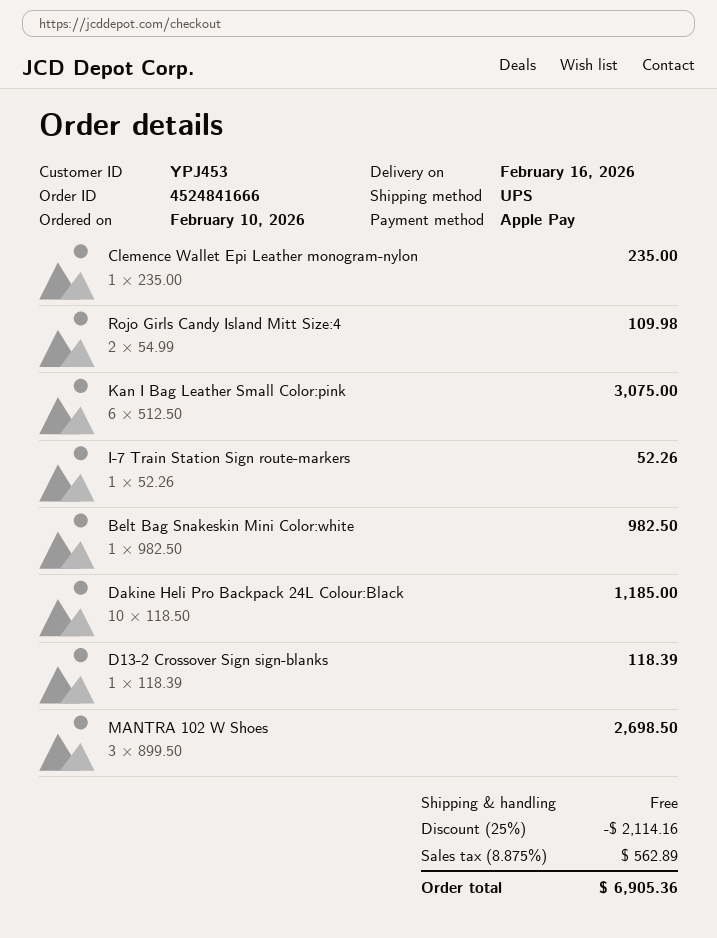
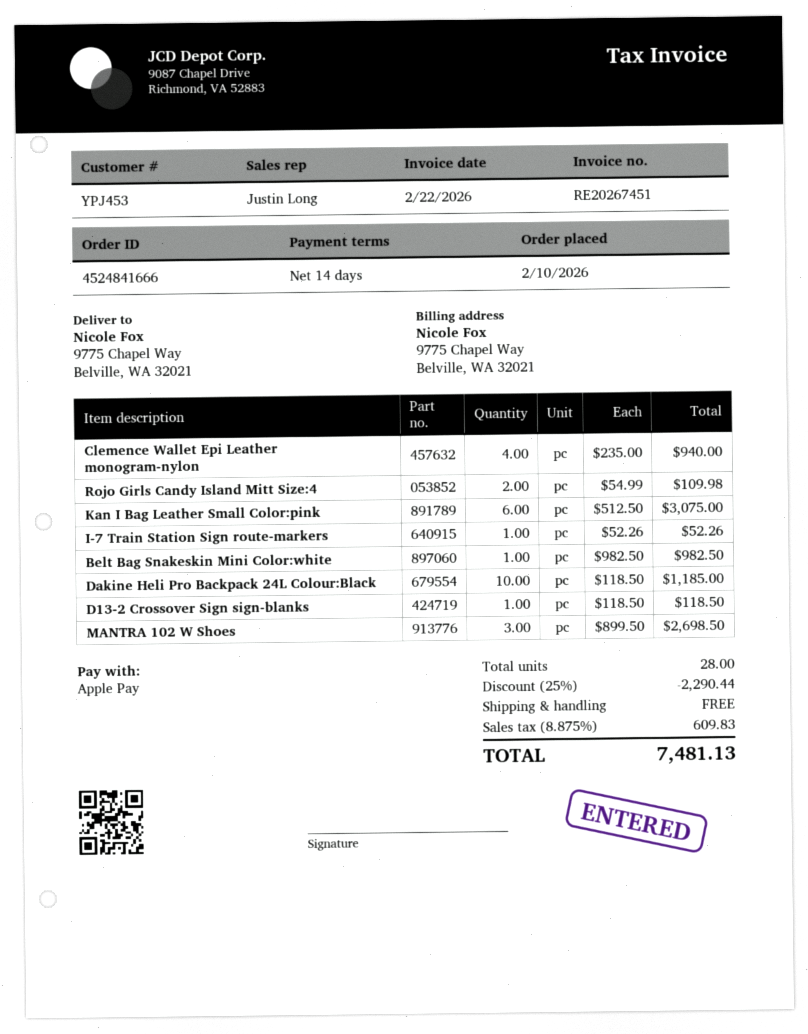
Clemence Wallet Epi Leather monogram-nylon: 1 x 235.00 = 235.00 -> 4 x 235.00 = 940.00
D13-2 Crossover Sign sign-blanks: 1 x 118.39 = 118.39 -> 1 x 118.50 = 118.50
discount: 25% = 2114.16 -> 25% = 2290.44
tax: 8.875% = 562.89 -> 8.875% = 609.83
total: 6905.36 -> 7481.13

